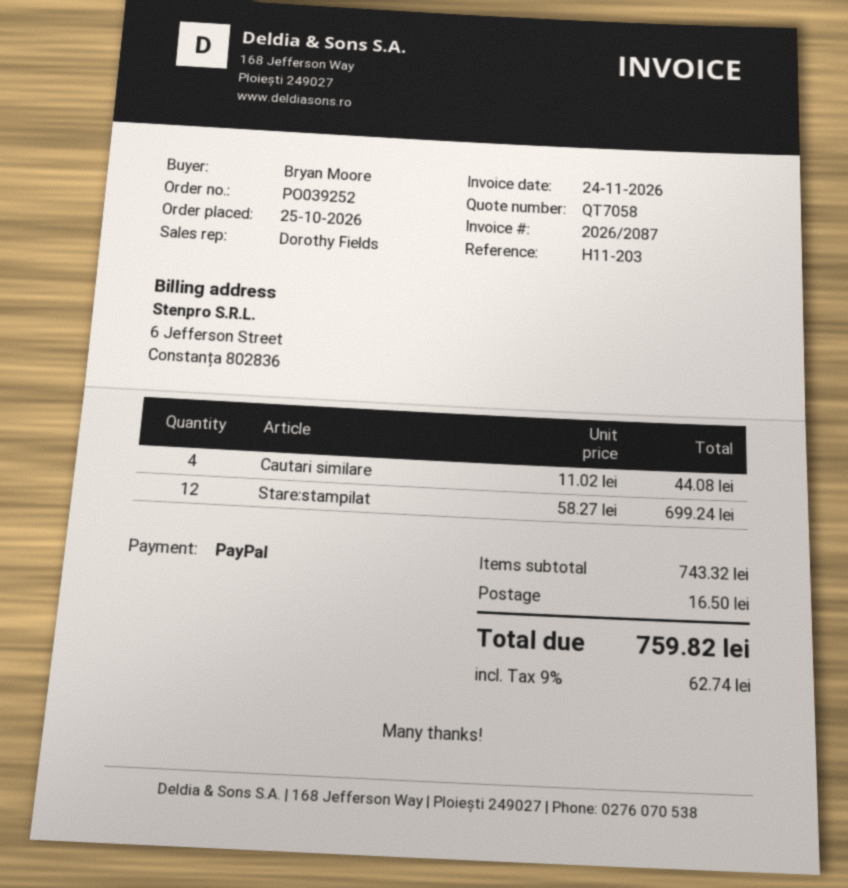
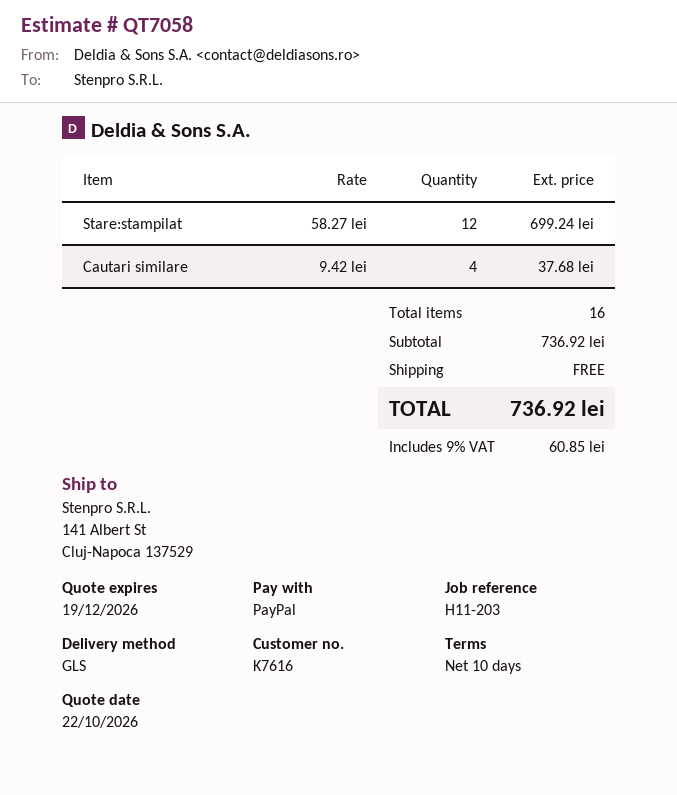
Cautari similare: 4 x 11.02 = 44.08 -> 4 x 9.42 = 37.68
subtotal: 743.32 -> 736.92
shipping: 16.50 -> 0.00
tax: 9% = 62.74 -> 9% = 60.85
total: 759.82 -> 736.92

